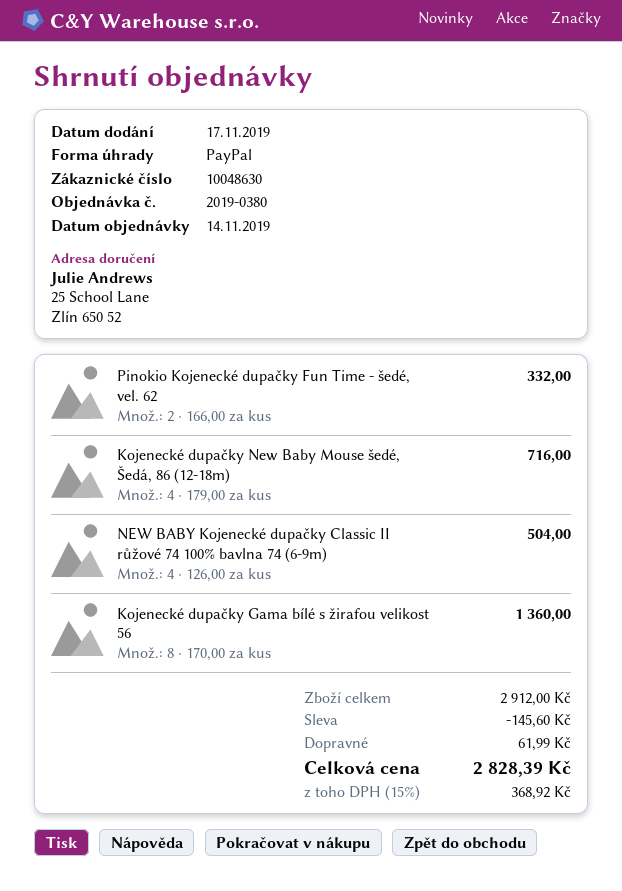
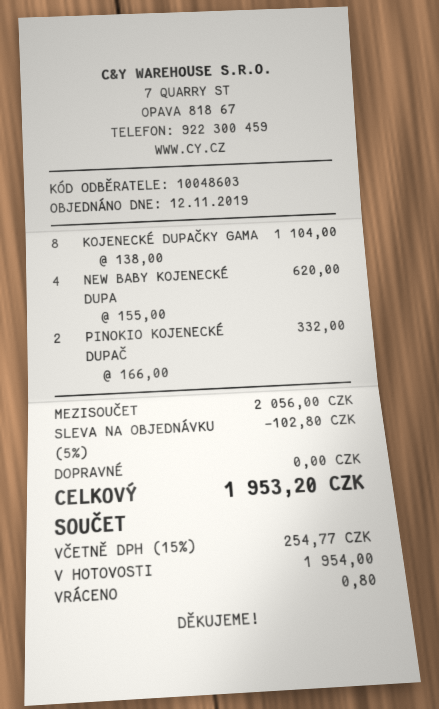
order date: 2019-11-14 -> 2019-11-12
customer number: 10048630 -> 10048603
payment method: PayPal -> cash
Kojenecké dupačky New Baby Mouse šedé, Šedá, 86 (12-18m): 4 x 179.00 = 716.00 -> none
NEW BABY Kojenecké dupačky Classic II růžové 74 100% bavlna 74 (6-9m): 4 x 126.00 = 504.00 -> 4 x 155.00 = 620.00
Kojenecké dupačky Gama bílé s žirafou velikost 56: 8 x 170.00 = 1360.00 -> 8 x 138.00 = 1104.00
subtotal: 2912.00 -> 2056.00
discount: 145.60 -> 102.80
shipping: 61.99 -> 0.00
tax: 15% = 368.92 -> 15% = 254.77
total: 2828.39 -> 1953.20

